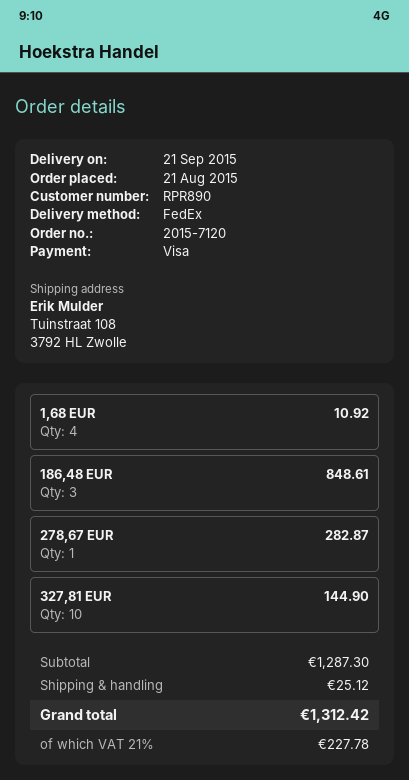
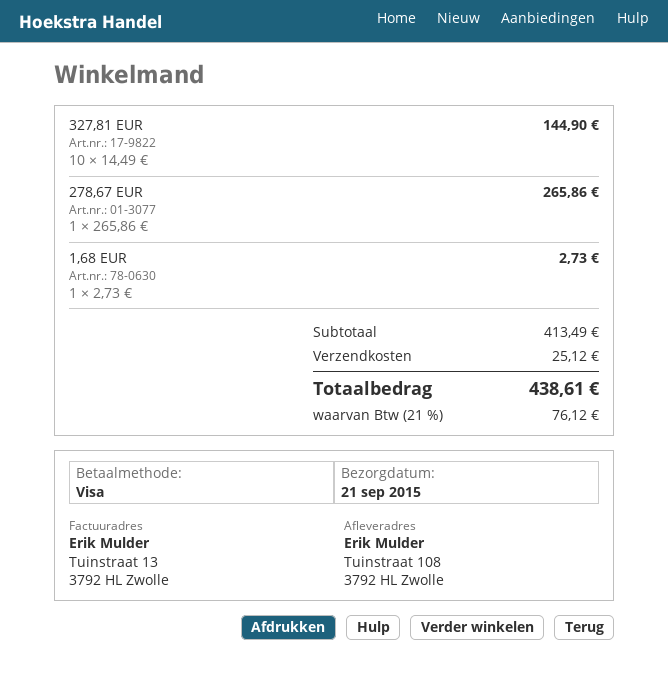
1,68 EUR: 4 for 10.92 -> 1 for 2.73
186,48 EUR: 3 for 848.61 -> none
278,67 EUR: 1 for 282.87 -> 1 for 265.86
subtotal: 1287.30 -> 413.49
tax: 21% = 227.78 -> 21% = 76.12
total: 1312.42 -> 438.61

